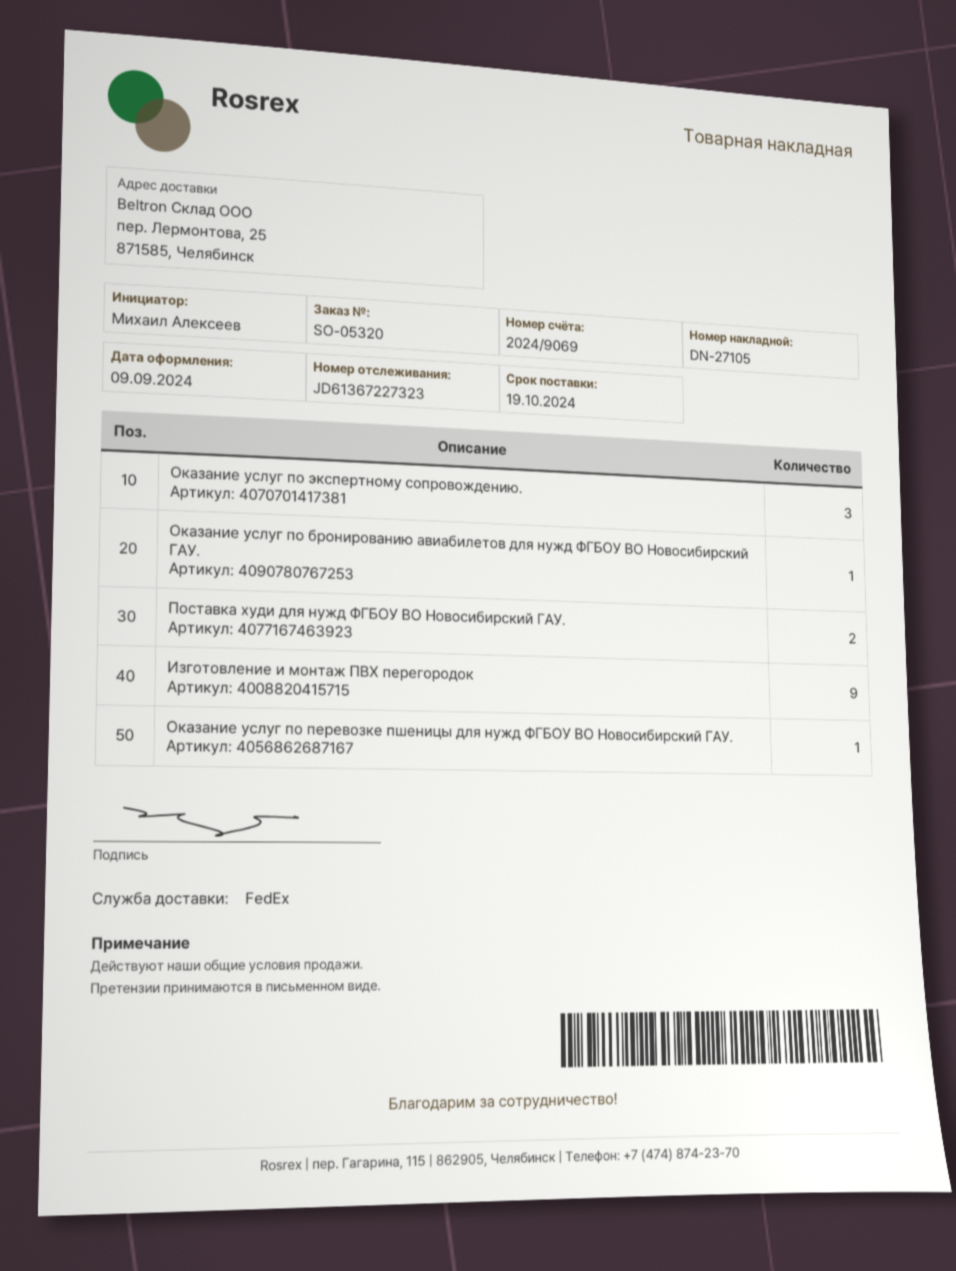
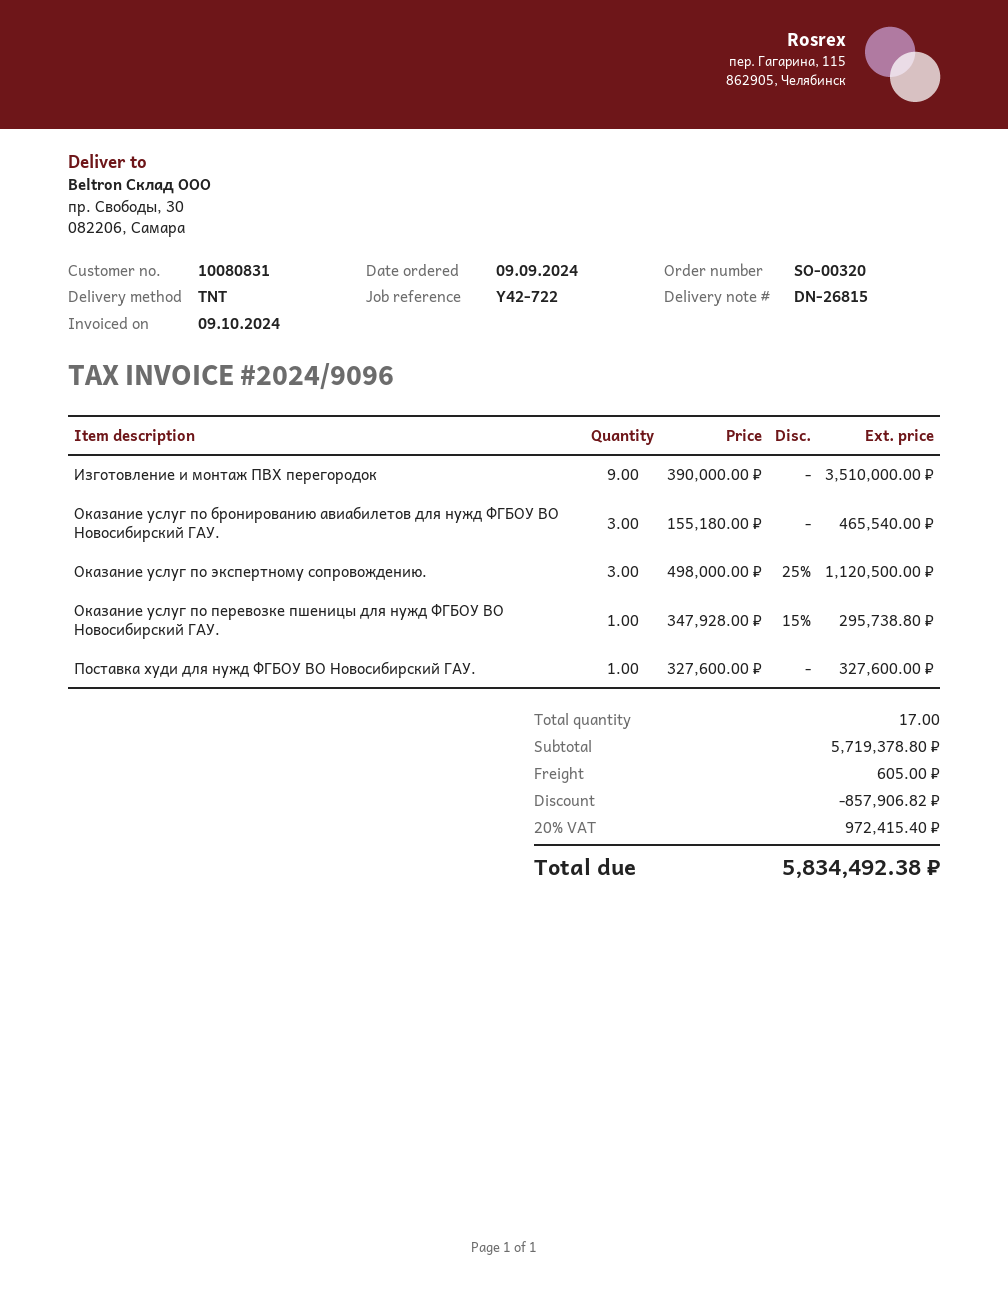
order number: SO-05320 -> SO-00320
delivery note number: DN-27105 -> DN-26815
invoice number: 2024/9069 -> 2024/9096
shipping method: FedEx -> TNT
ship to: пер. Лермонтова, 25, 871585, Челябинск -> пр. Свободы, 30, 082206, Самара
Оказание услуг по бронированию авиабилетов для нужд ФГБОУ ВО Новосибирский ГАУ.: 1 -> 3
Поставка худи для нужд ФГБОУ ВО Новосибирский ГАУ.: 2 -> 1

